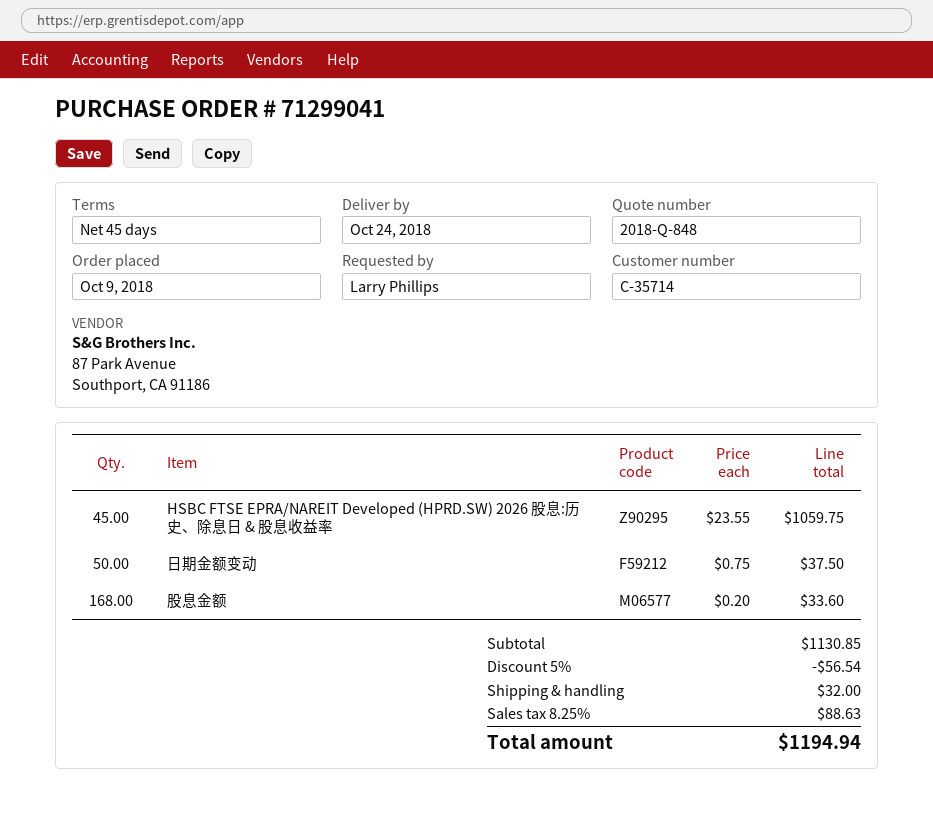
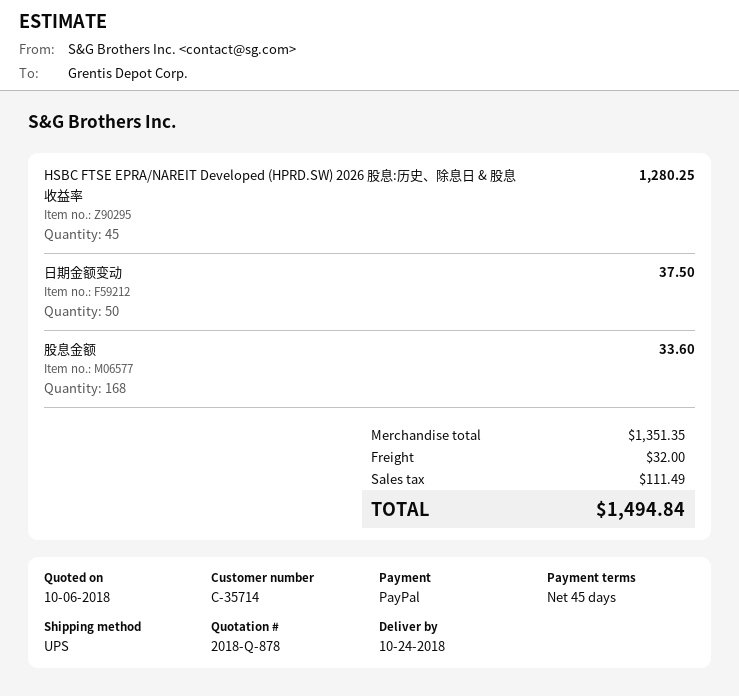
quote number: 2018-Q-848 -> 2018-Q-878
HSBC FTSE EPRA/NAREIT Developed (HPRD.SW) 2026 股息:历史、除息日 & 股息收益率: 45 for 1059.75 -> 45 for 1280.25
subtotal: 1130.85 -> 1351.35
discount: 5% = 56.54 -> none
tax: 88.63 -> 111.49
total: 1194.94 -> 1494.84

